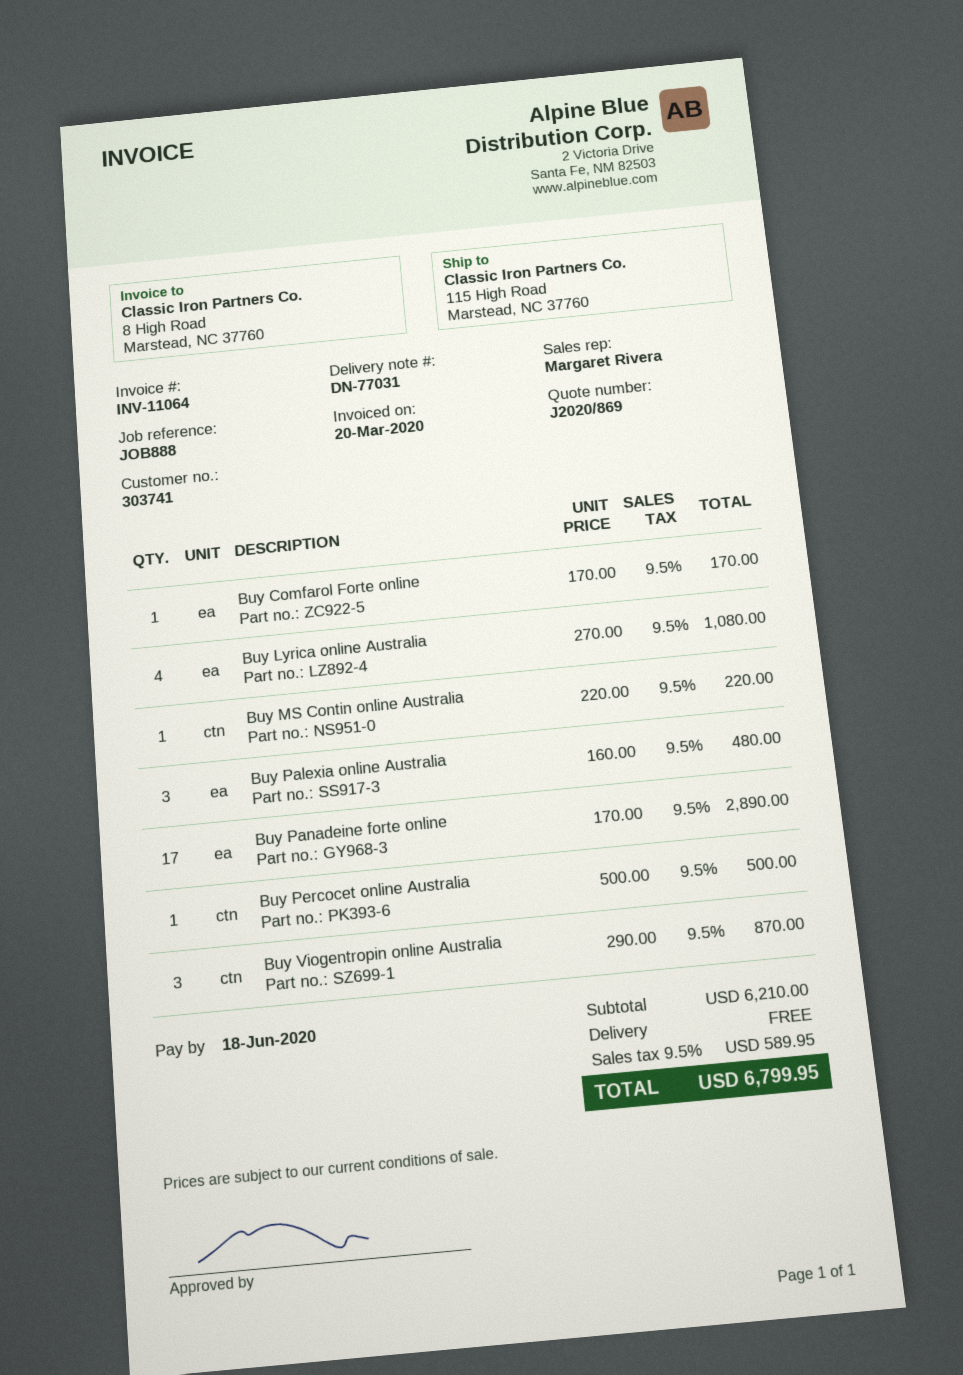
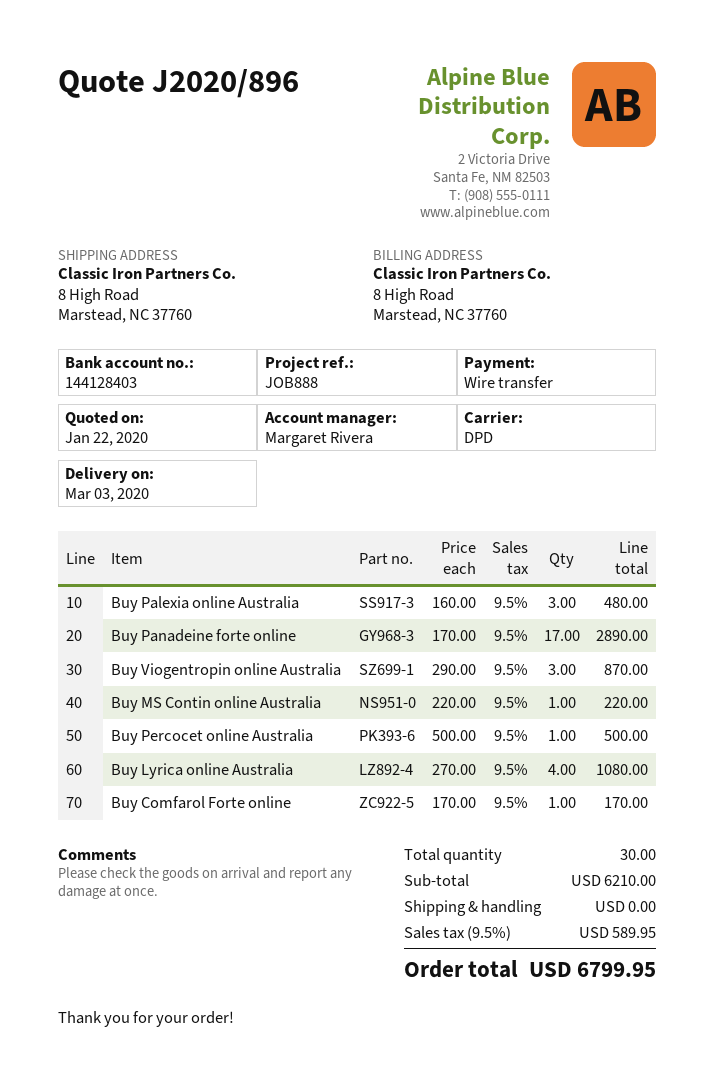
quote number: J2020/869 -> J2020/896
ship to: 115 High Road, Marstead, NC 37760 -> 8 High Road, Marstead, NC 37760

